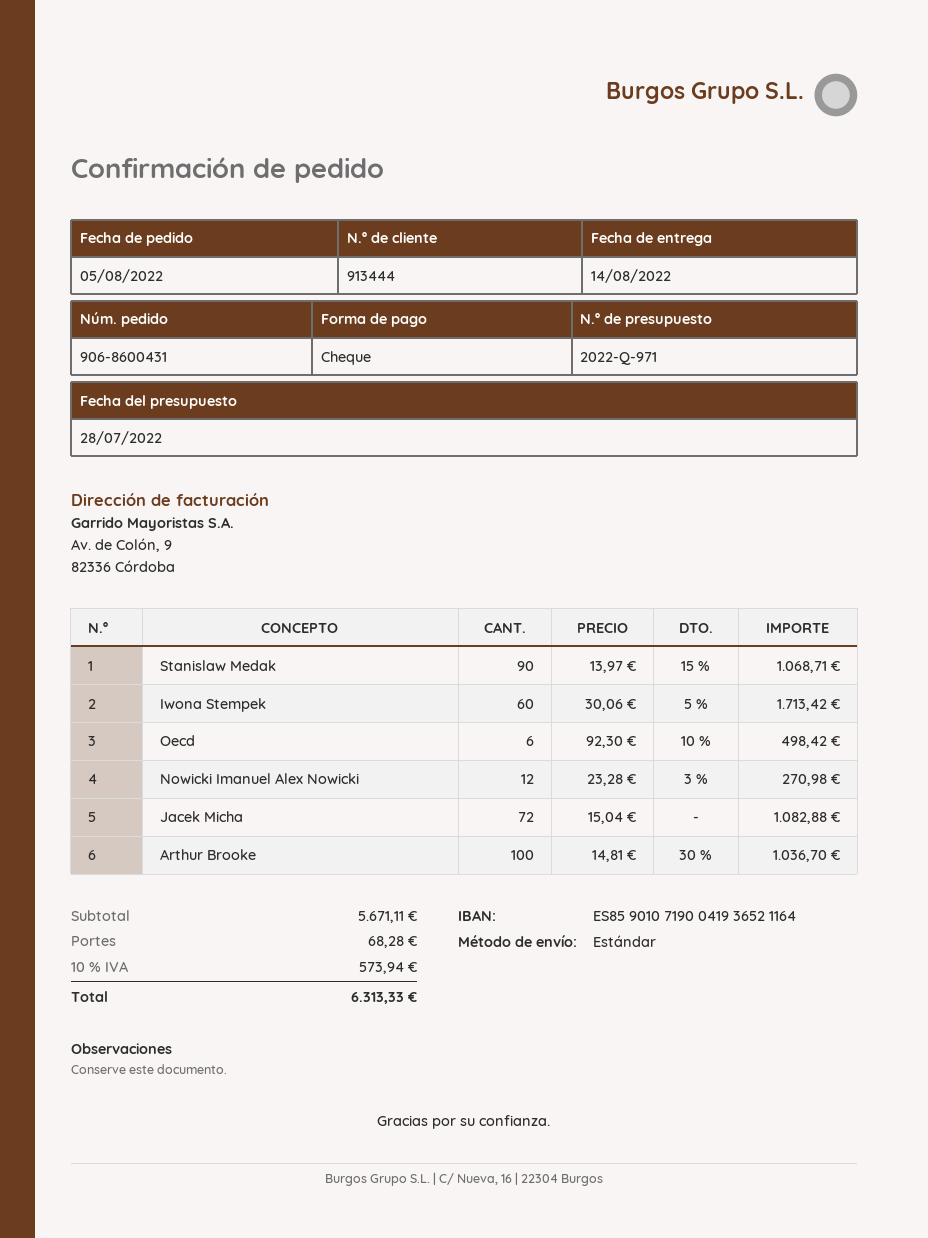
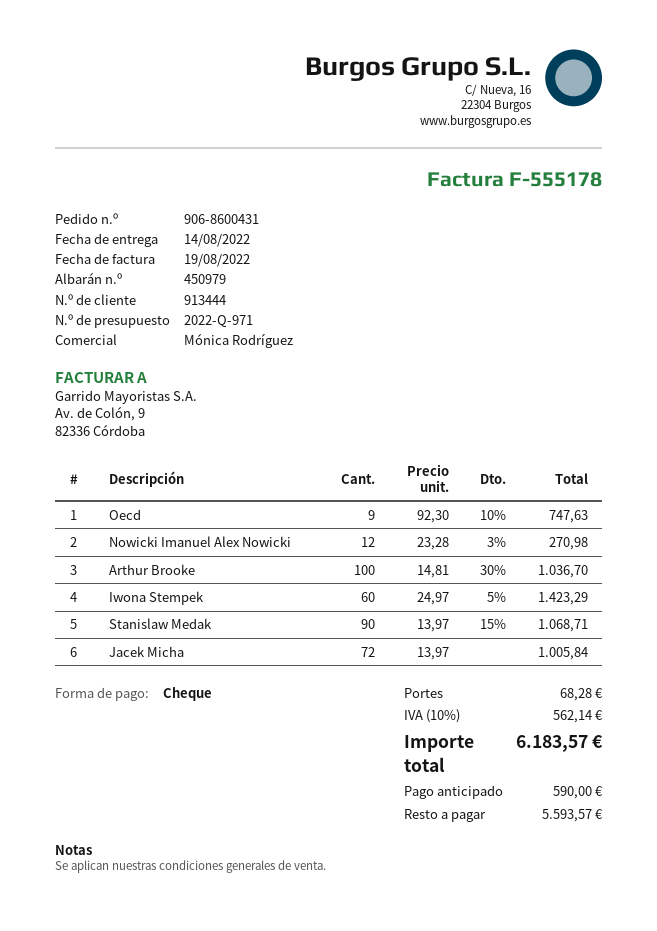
Iwona Stempek: 60 x 30.06 - 5% = 1713.42 -> 60 x 24.97 - 5% = 1423.29
Oecd: 6 x 92.30 - 10% = 498.42 -> 9 x 92.30 - 10% = 747.63
Jacek Micha: 72 x 15.04 = 1082.88 -> 72 x 13.97 = 1005.84
tax: 10% = 573.94 -> 10% = 562.14
total: 6313.33 -> 6183.57

